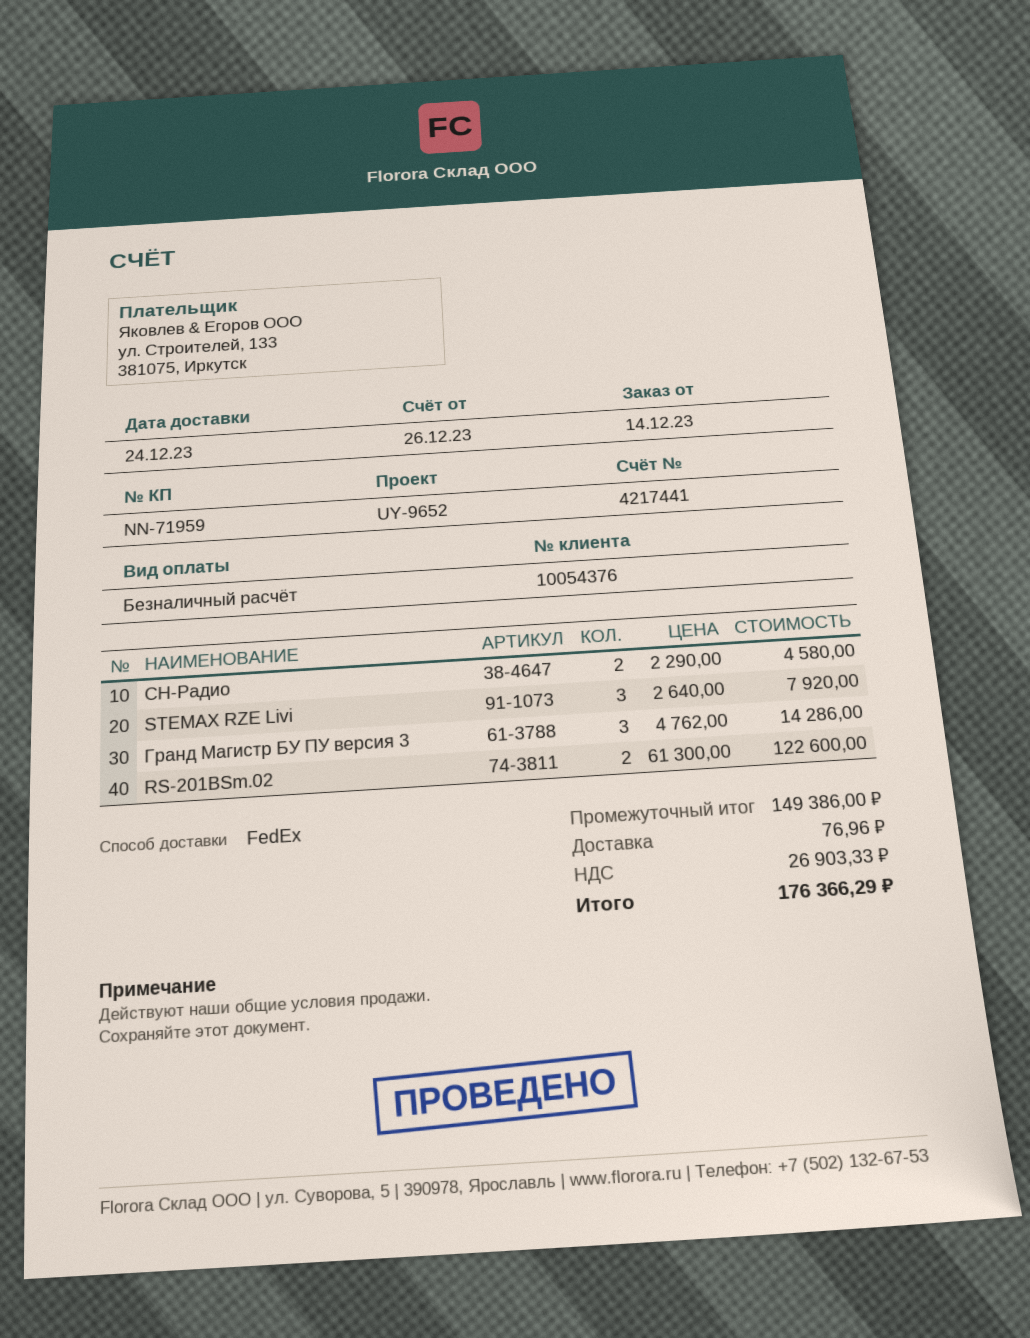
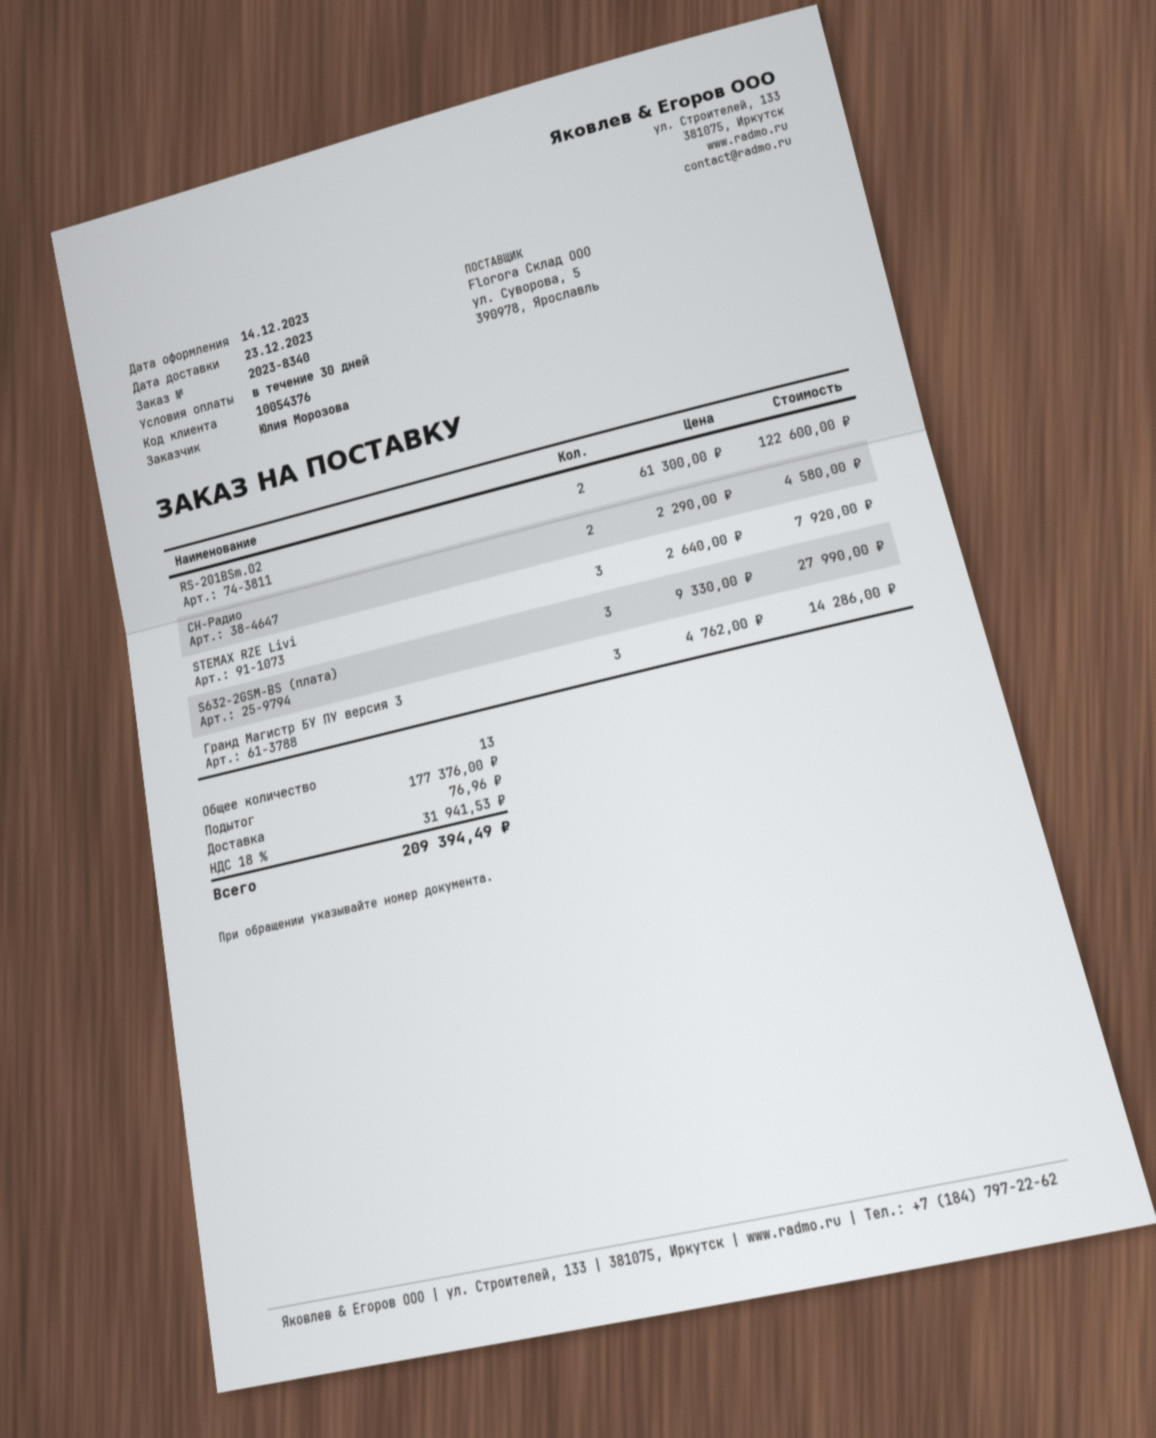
delivery date: 2023-12-24 -> 2023-12-23
S632-2GSM-BS (плата): none -> 3 x 9330.00 = 27990.00
subtotal: 149386.00 -> 177376.00
tax: 26903.33 -> 31941.53
total: 176366.29 -> 209394.49

